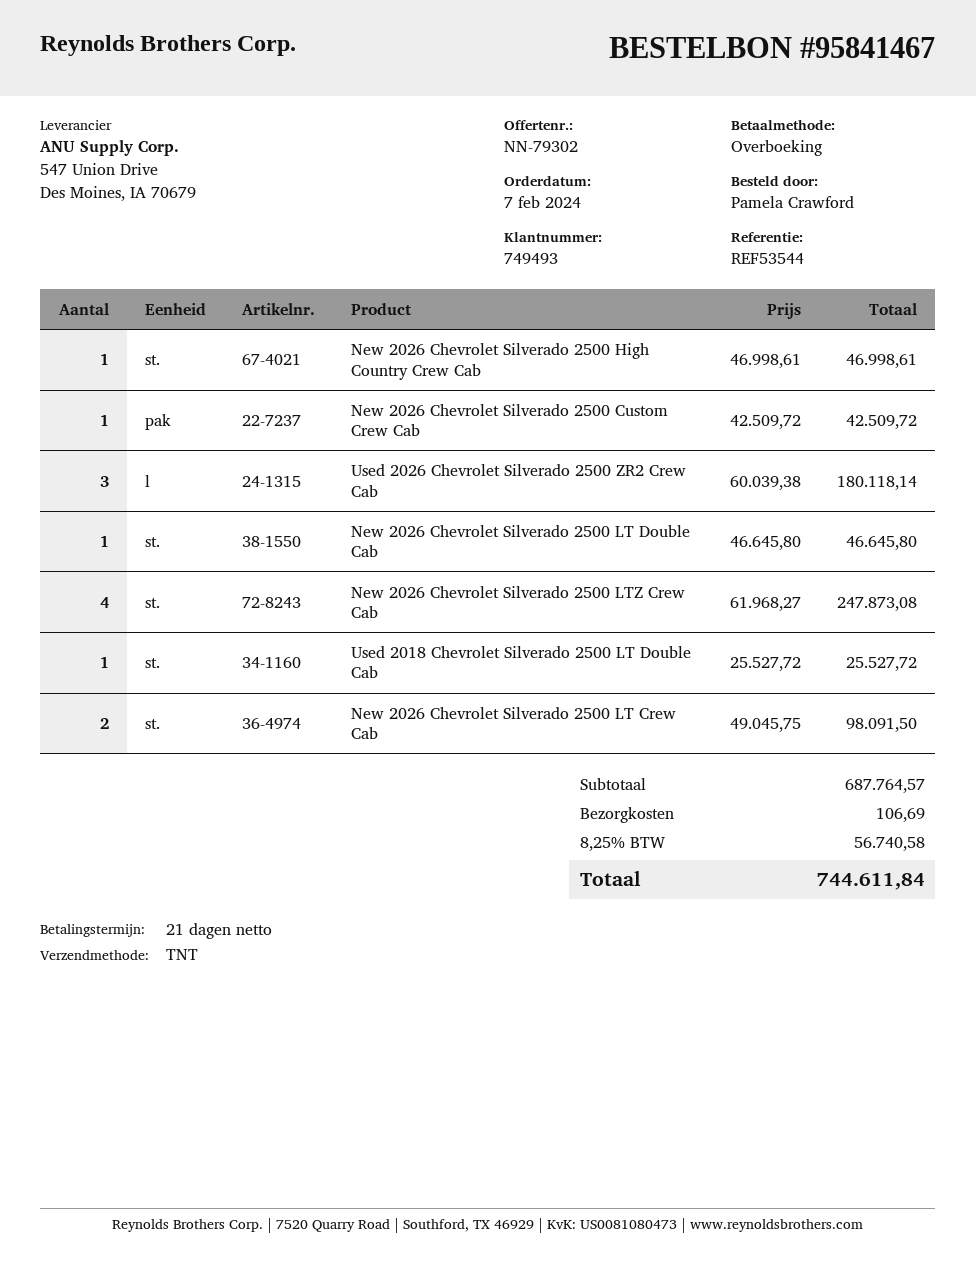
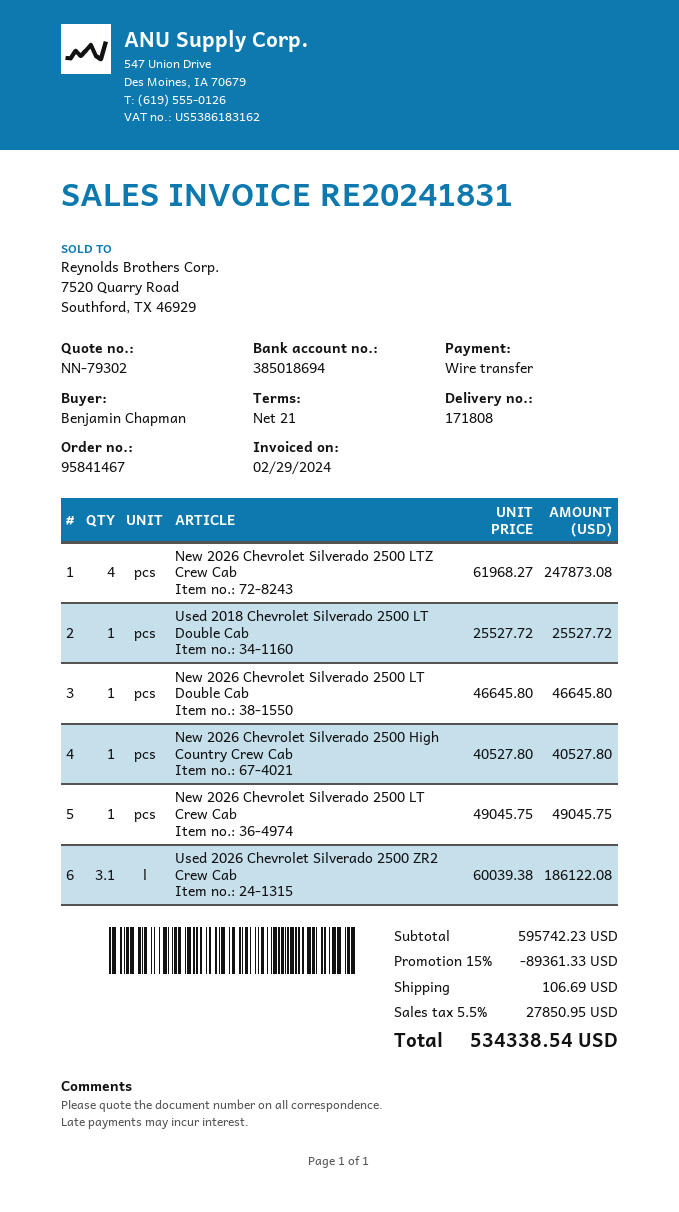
ordered by: Pamela Crawford -> Benjamin Chapman
New 2026 Chevrolet Silverado 2500 High Country Crew Cab: 1 x 46998.61 = 46998.61 -> 1 x 40527.80 = 40527.80
New 2026 Chevrolet Silverado 2500 Custom Crew Cab: 1 x 42509.72 = 42509.72 -> none
Used 2026 Chevrolet Silverado 2500 ZR2 Crew Cab: 3 x 60039.38 = 180118.14 -> 3.1 x 60039.38 = 186122.08
New 2026 Chevrolet Silverado 2500 LT Crew Cab: 2 x 49045.75 = 98091.50 -> 1 x 49045.75 = 49045.75
subtotal: 687764.57 -> 595742.23
discount: none -> 15% = 89361.33
tax: 8.25% = 56740.58 -> 5.5% = 27850.95
total: 744611.84 -> 534338.54

